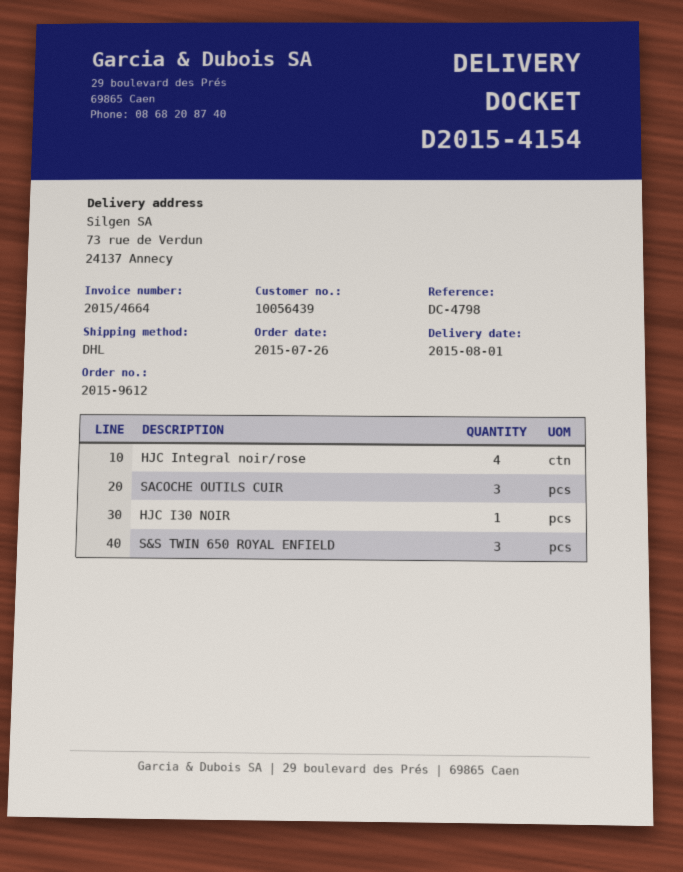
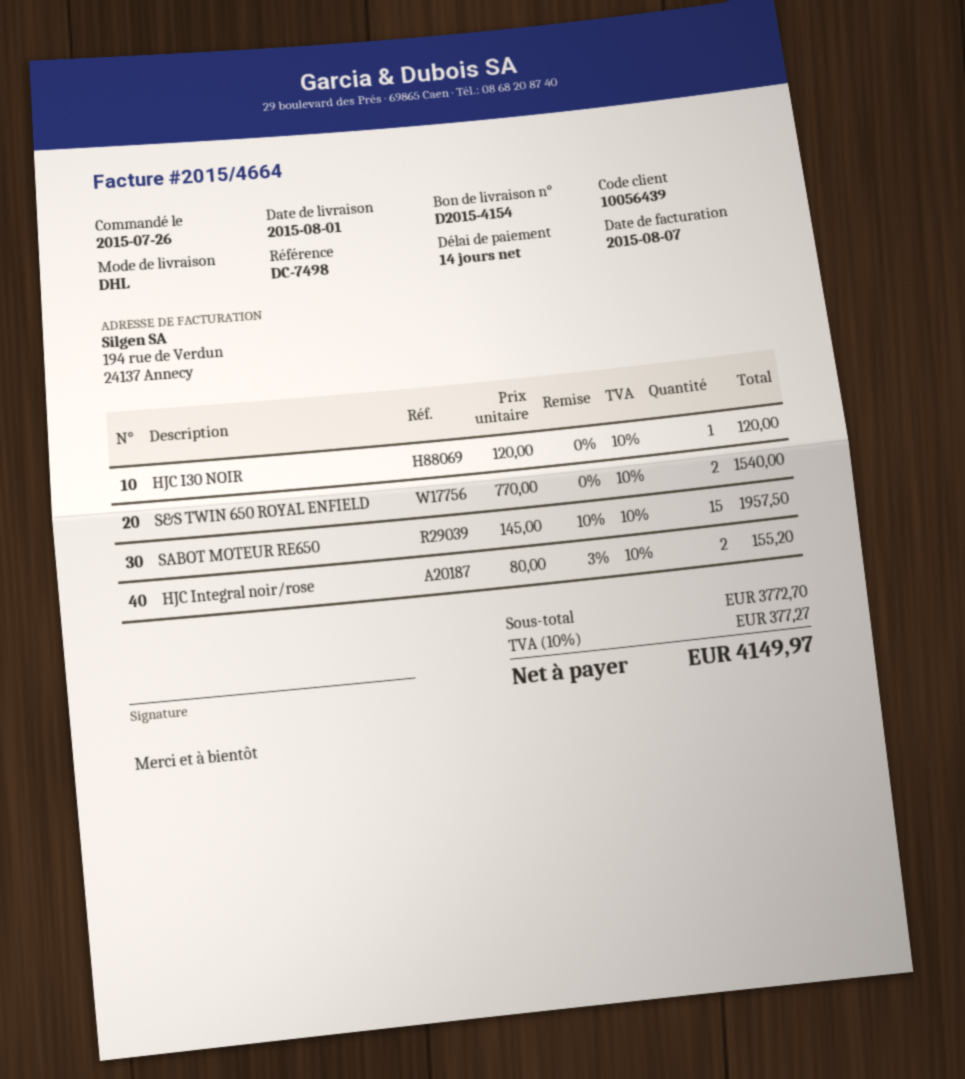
reference: DC-4798 -> DC-7498
HJC Integral noir/rose: 4 -> 2
SACOCHE OUTILS CUIR: 3 -> none
S&S TWIN 650 ROYAL ENFIELD: 3 -> 2
SABOT MOTEUR RE650: none -> 15

